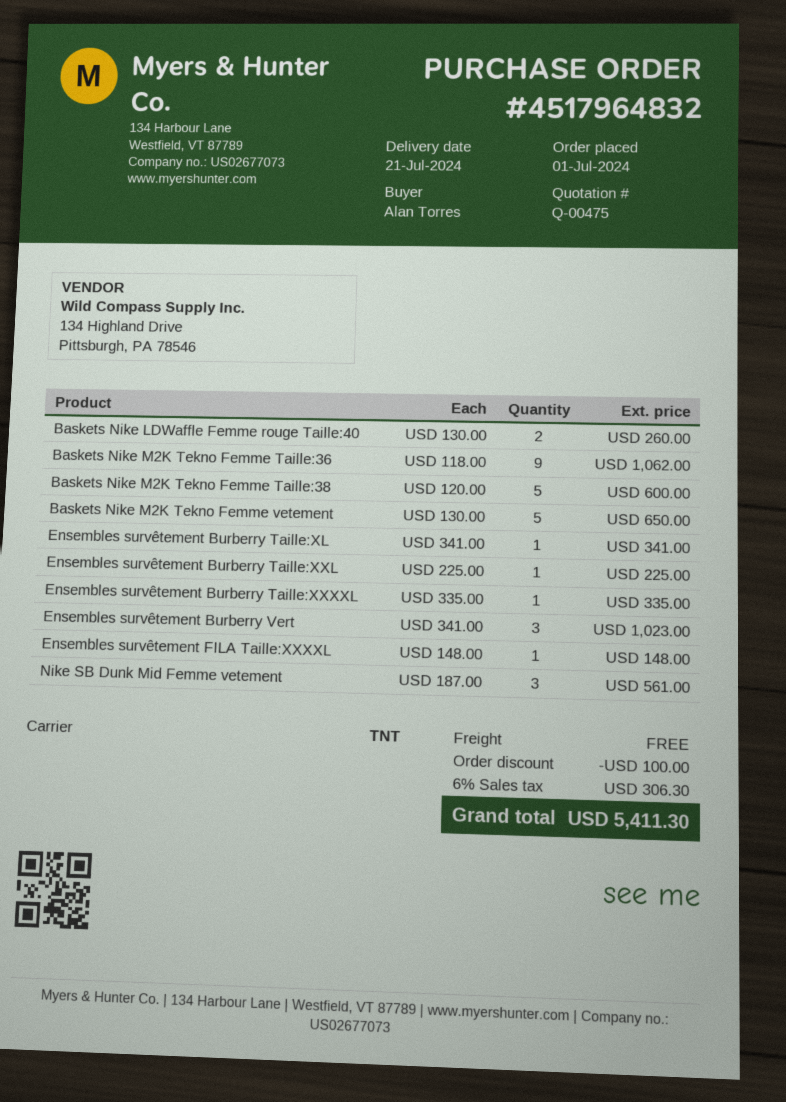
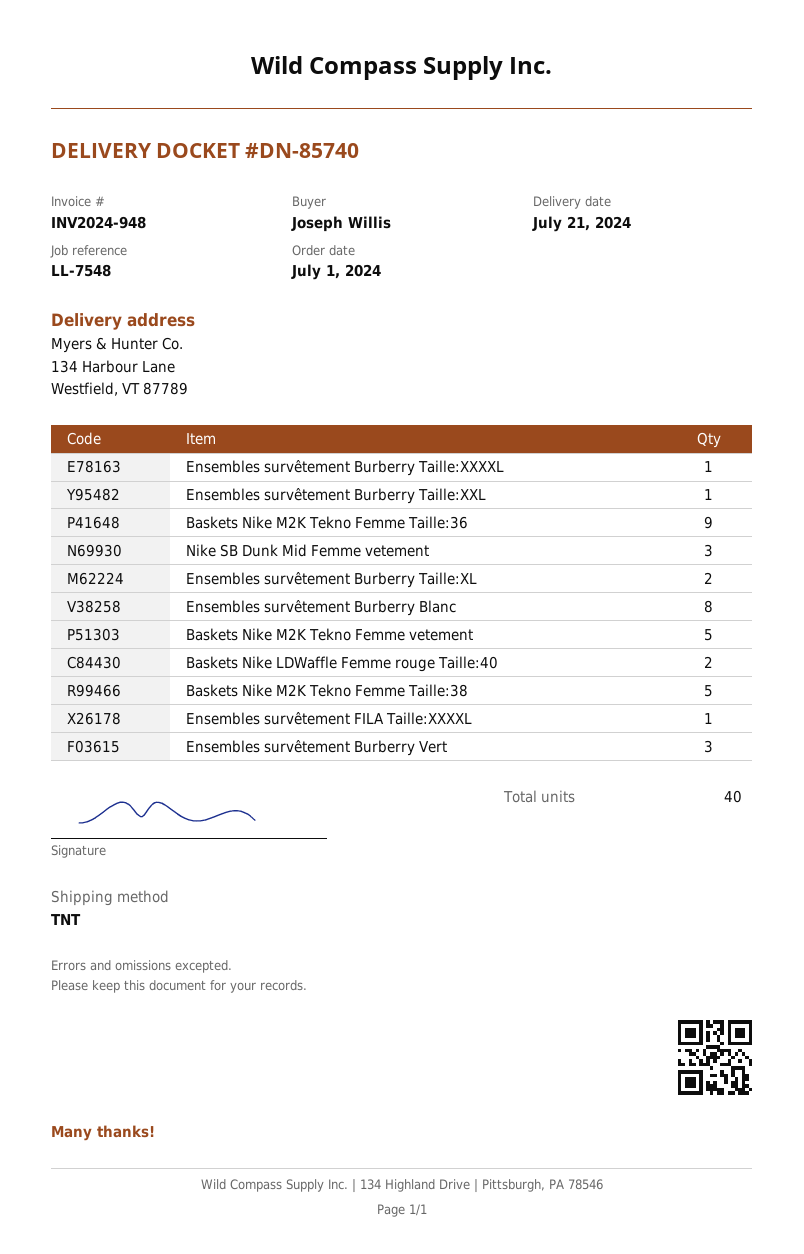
ordered by: Alan Torres -> Joseph Willis
Ensembles survêtement Burberry Taille:XL: 1 -> 2
Ensembles survêtement Burberry Blanc: none -> 8

